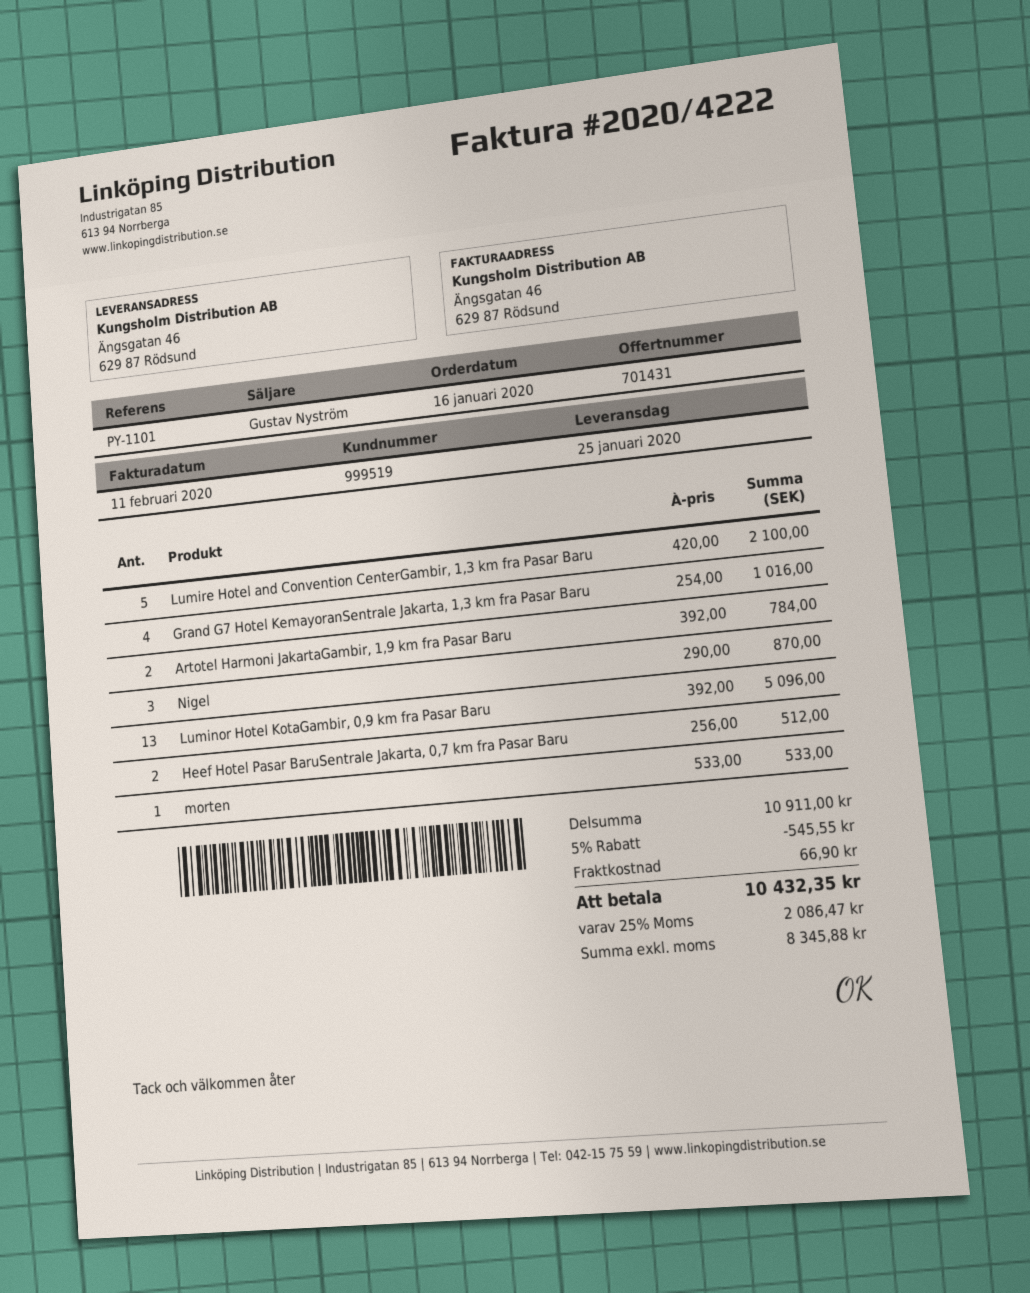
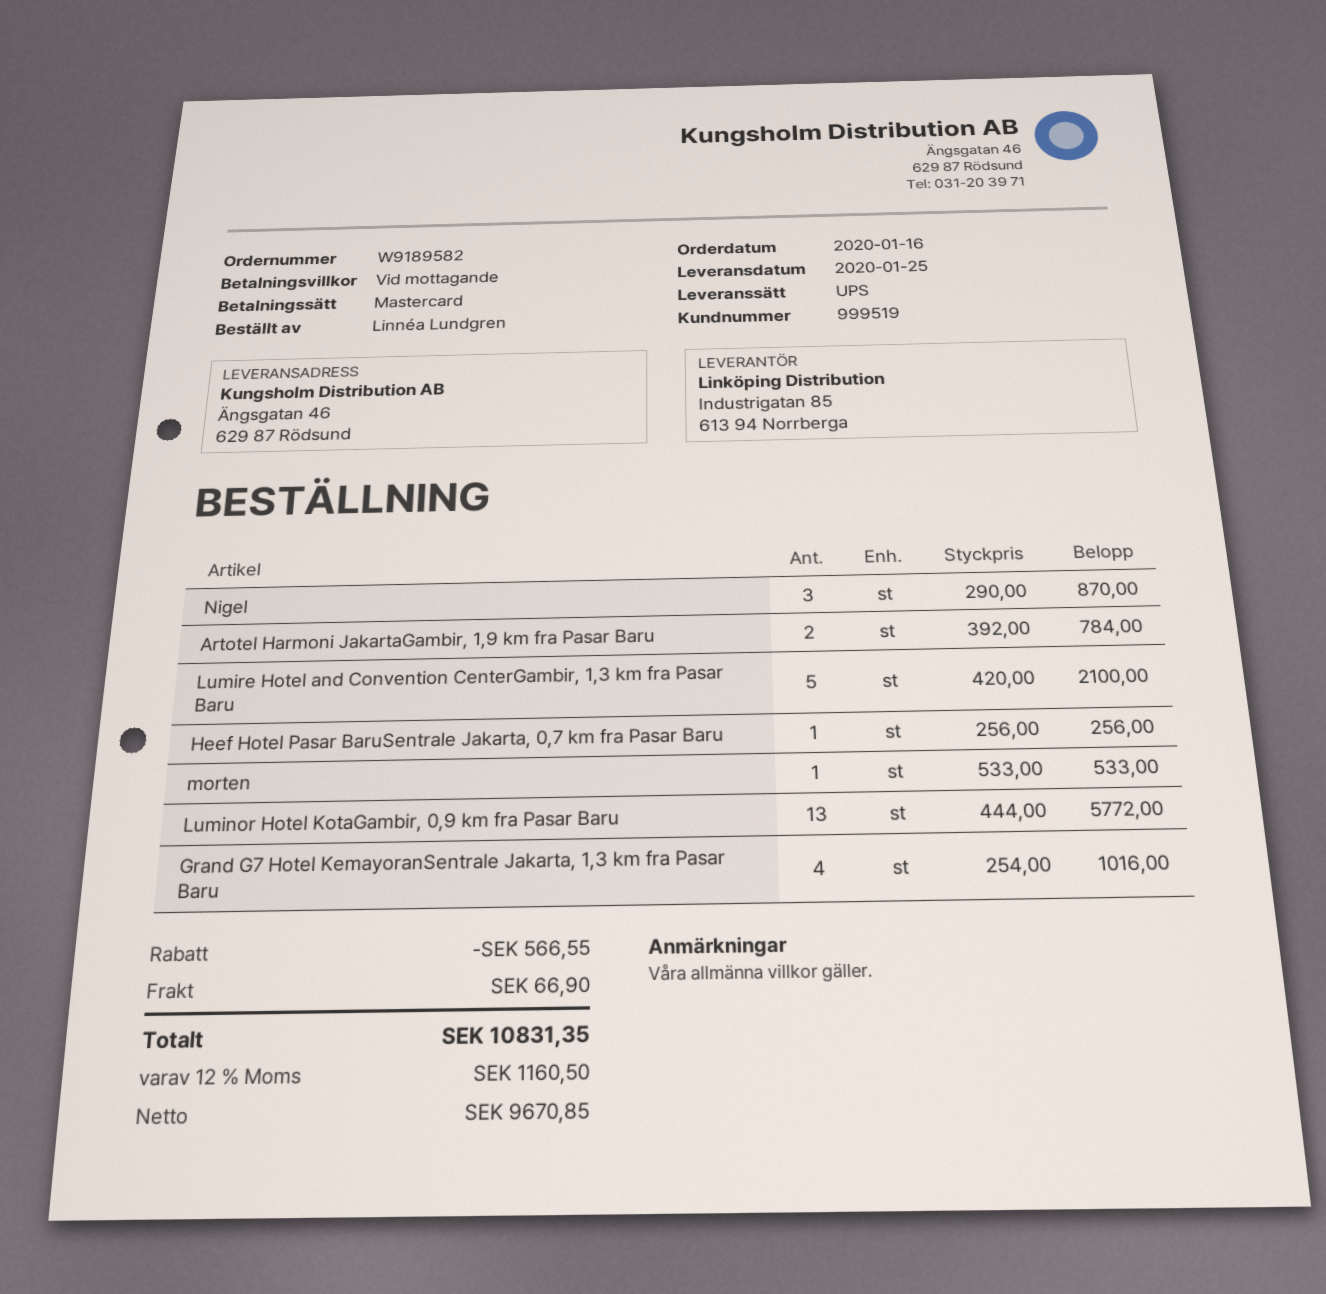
Luminor Hotel KotaGambir, 0,9 km fra Pasar Baru: 13 x 392.00 = 5096.00 -> 13 x 444.00 = 5772.00
Heef Hotel Pasar BaruSentrale Jakarta, 0,7 km fra Pasar Baru: 2 x 256.00 = 512.00 -> 1 x 256.00 = 256.00
discount: 545.55 -> 566.55
net: 8345.88 -> 9670.85
tax: 25% = 2086.47 -> 12% = 1160.50
total: 10432.35 -> 10831.35

